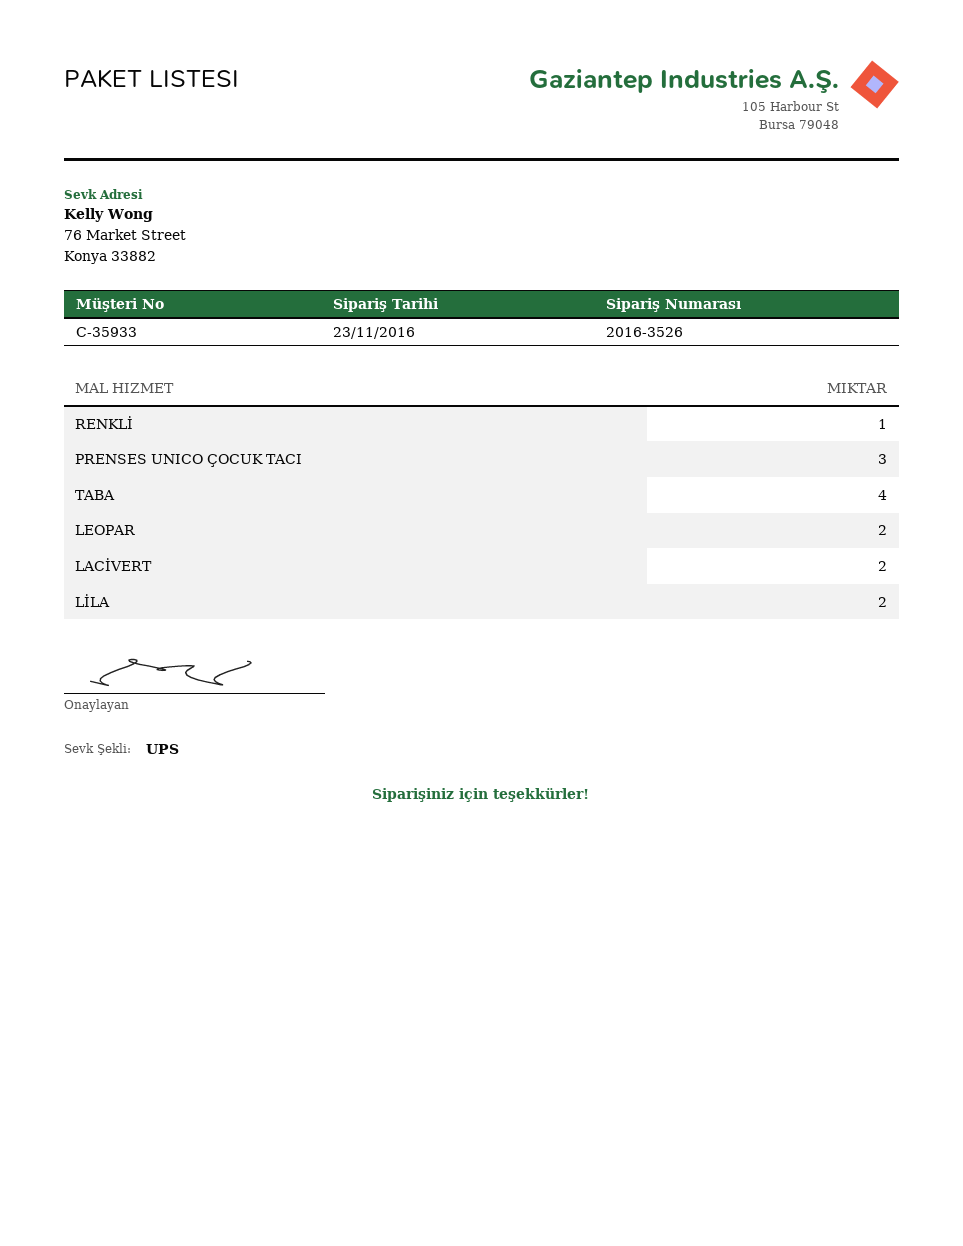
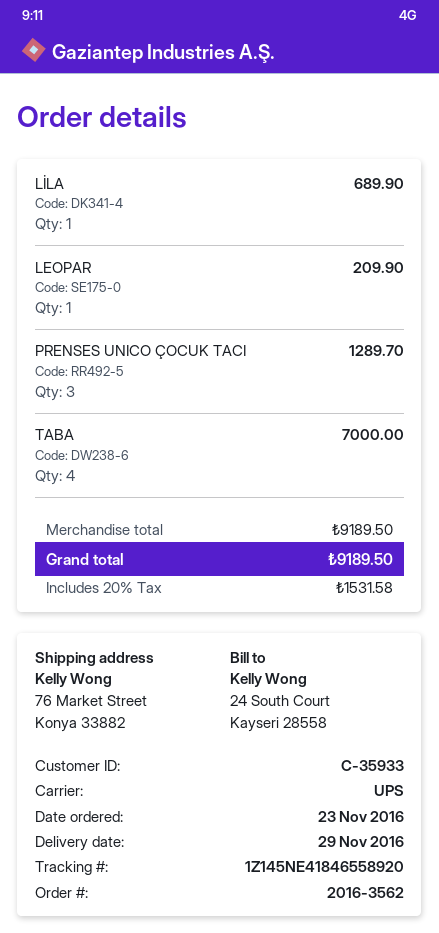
order number: 2016-3526 -> 2016-3562
RENKLİ: 1 -> none
LEOPAR: 2 -> 1
LACİVERT: 2 -> none
LİLA: 2 -> 1

